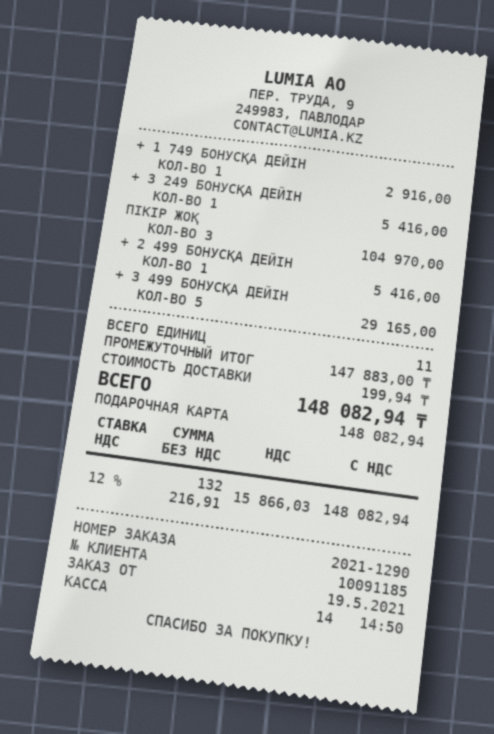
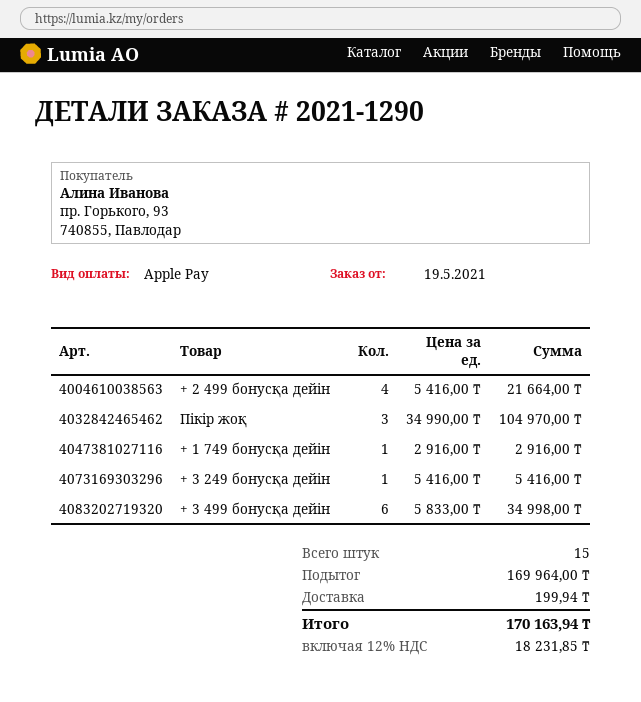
payment method: gift card -> Apple Pay
+ 2 499 БОНУСҚА ДЕЙІН: 1 for 5416.00 -> 4 for 21664.00
+ 3 499 БОНУСҚА ДЕЙІН: 5 for 29165.00 -> 6 for 34998.00
total quantity: 11 -> 15
subtotal: 147883.00 -> 169964.00
tax: 12% = 15866.03 -> 12% = 18231.85
total: 148082.94 -> 170163.94

